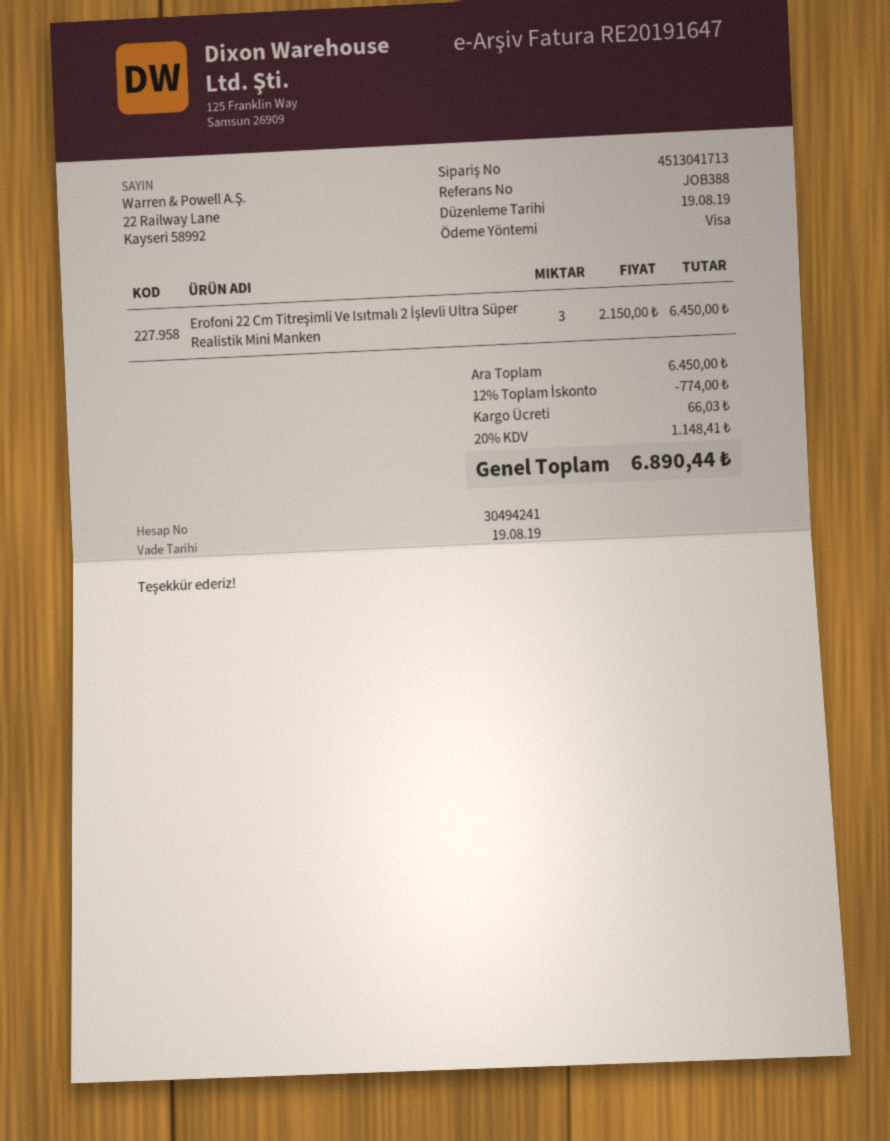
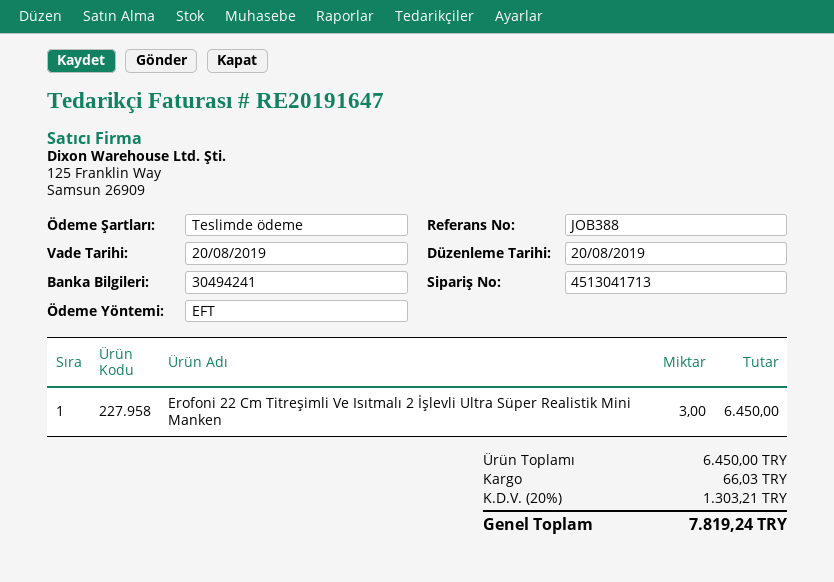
invoice date: 2019-08-19 -> 2019-08-20
due date: 2019-08-19 -> 2019-08-20
payment method: Visa -> bank transfer
discount: 12% = 774.00 -> none
tax: 20% = 1148.41 -> 20% = 1303.21
total: 6890.44 -> 7819.24

